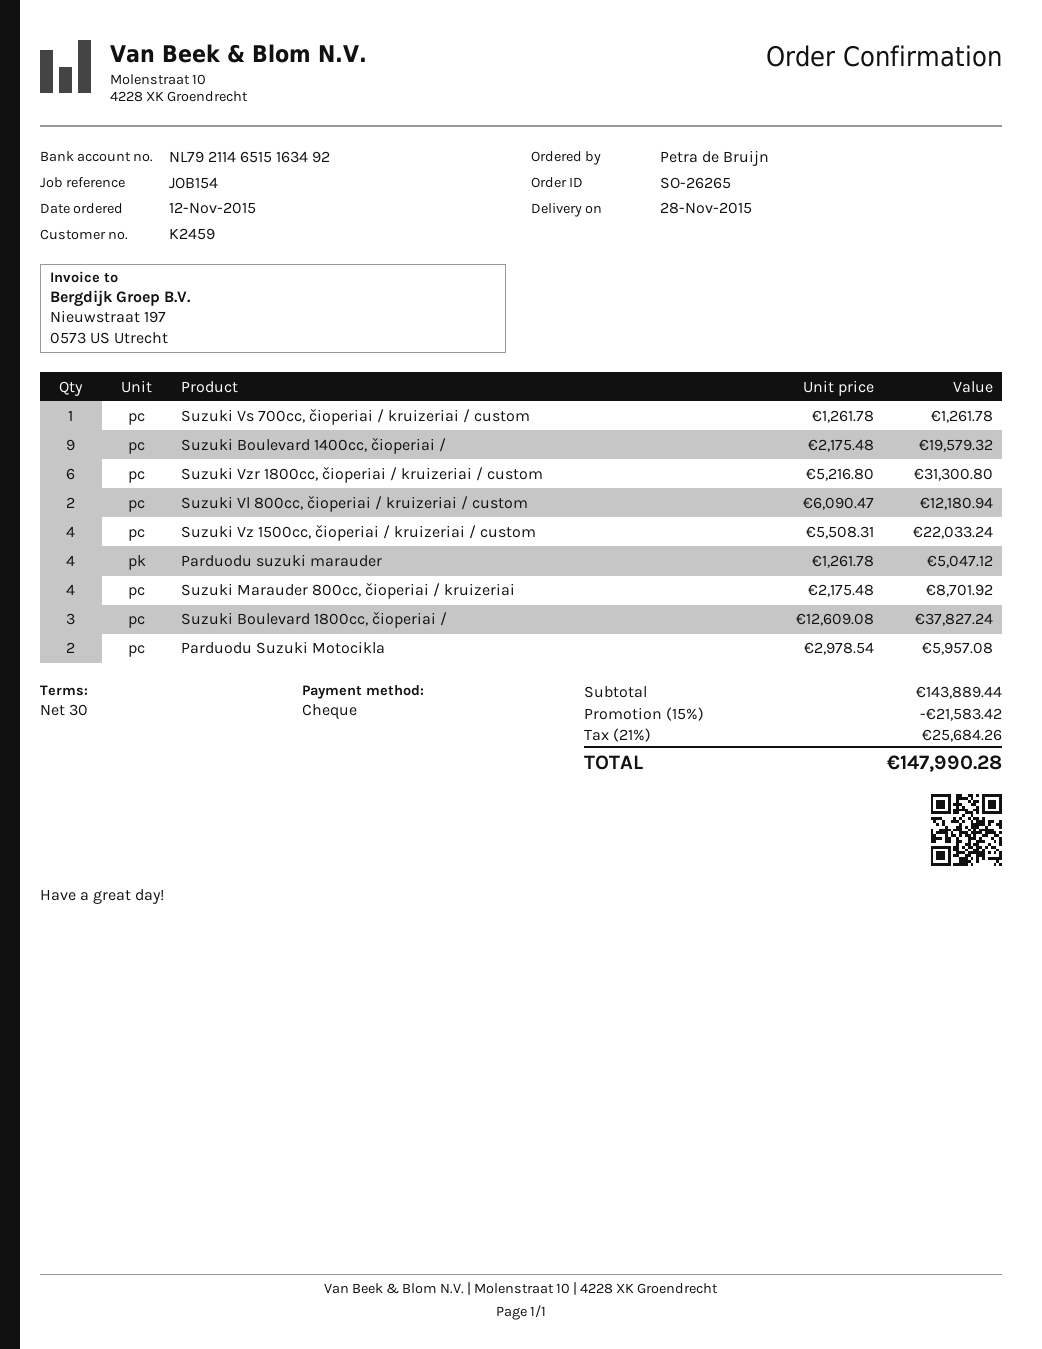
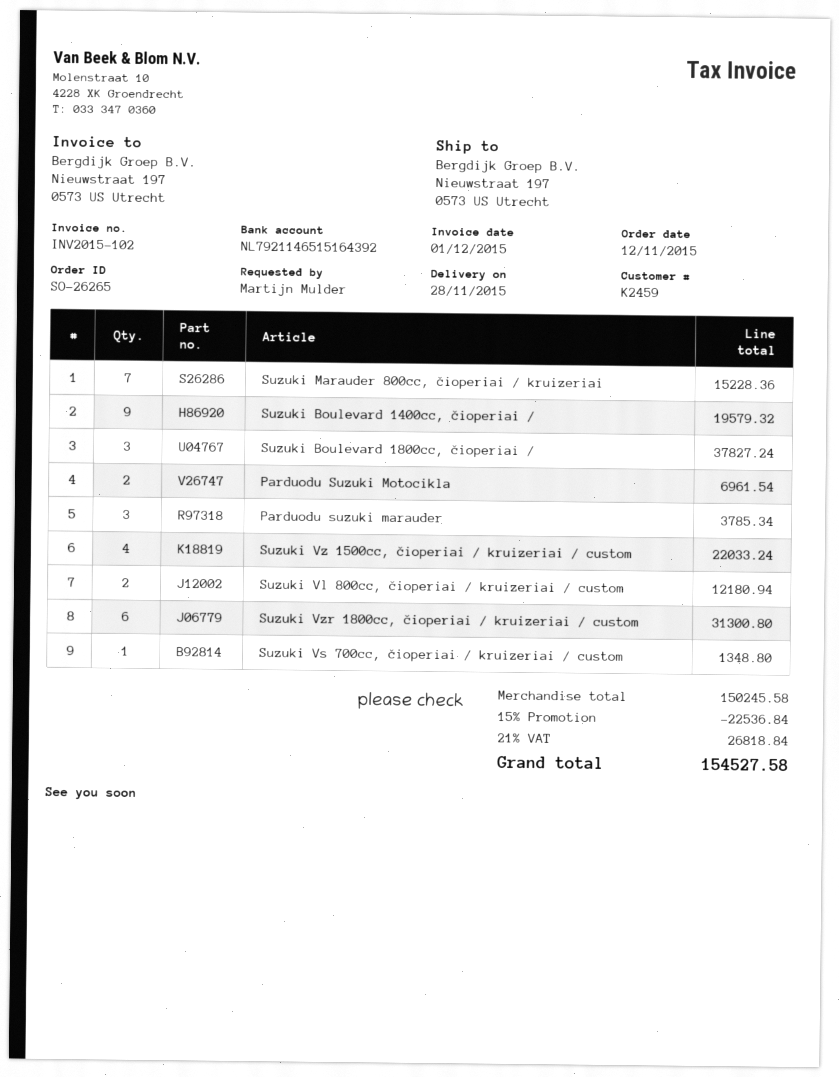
ordered by: Petra de Bruijn -> Martijn Mulder
bank account: NL7921146515163492 -> NL7921146515164392
Suzuki Vs 700cc, čioperiai / kruizeriai / custom: 1 for 1261.78 -> 1 for 1348.80
Parduodu suzuki marauder: 4 for 5047.12 -> 3 for 3785.34
Suzuki Marauder 800cc, čioperiai / kruizeriai: 4 for 8701.92 -> 7 for 15228.36
Parduodu Suzuki Motocikla: 2 for 5957.08 -> 2 for 6961.54
subtotal: 143889.44 -> 150245.58
discount: 15% = 21583.42 -> 15% = 22536.84
tax: 21% = 25684.26 -> 21% = 26818.84
total: 147990.28 -> 154527.58

